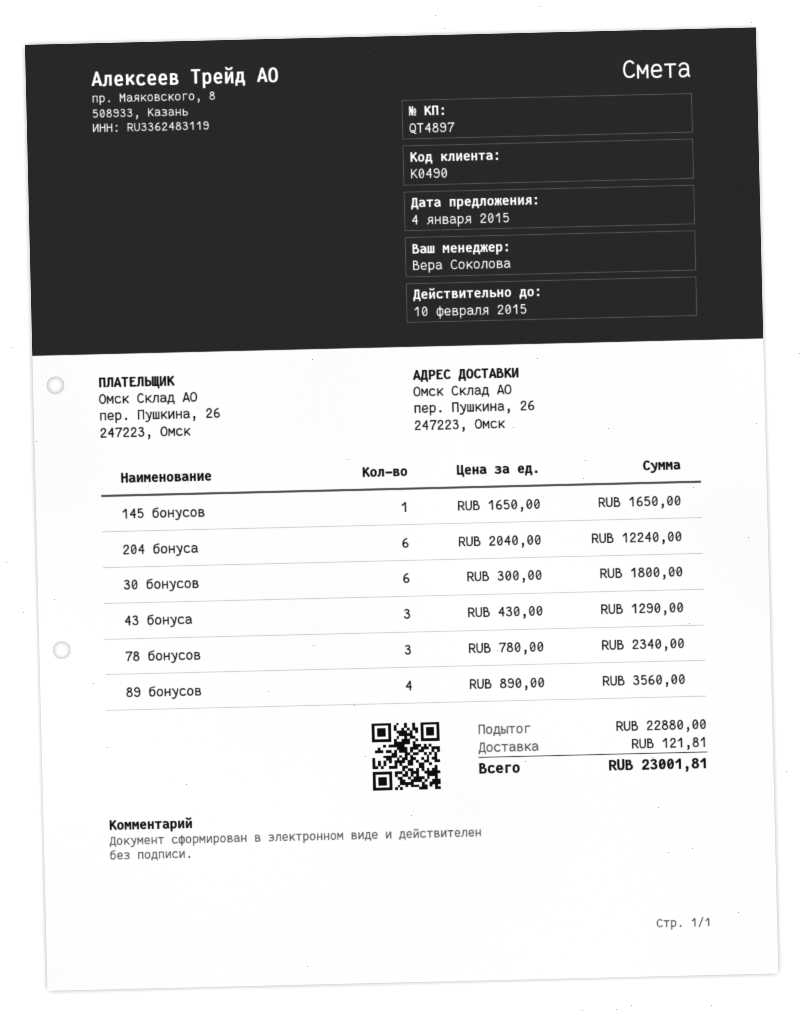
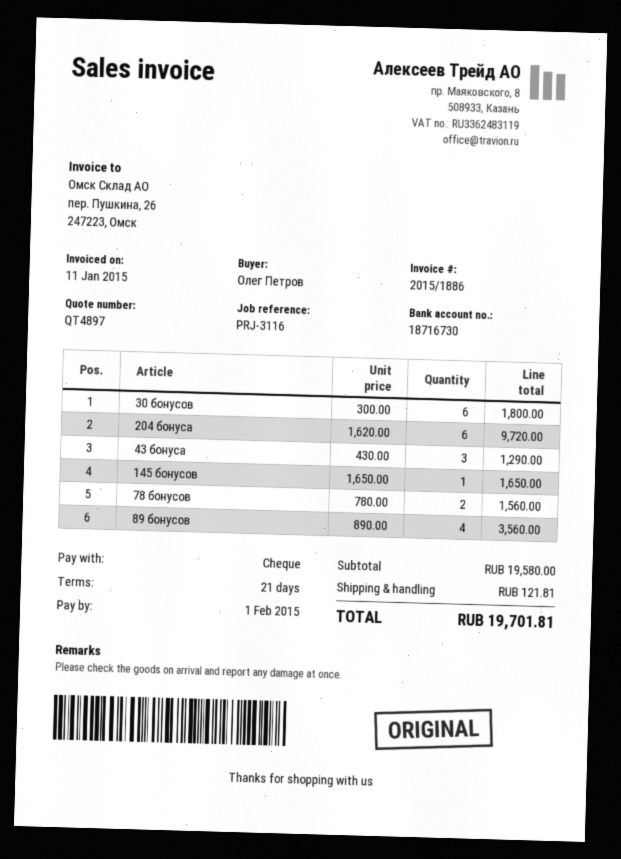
204 бонуса: 6 x 2040.00 = 12240.00 -> 6 x 1620.00 = 9720.00
78 бонусов: 3 x 780.00 = 2340.00 -> 2 x 780.00 = 1560.00
subtotal: 22880.00 -> 19580.00
total: 23001.81 -> 19701.81

